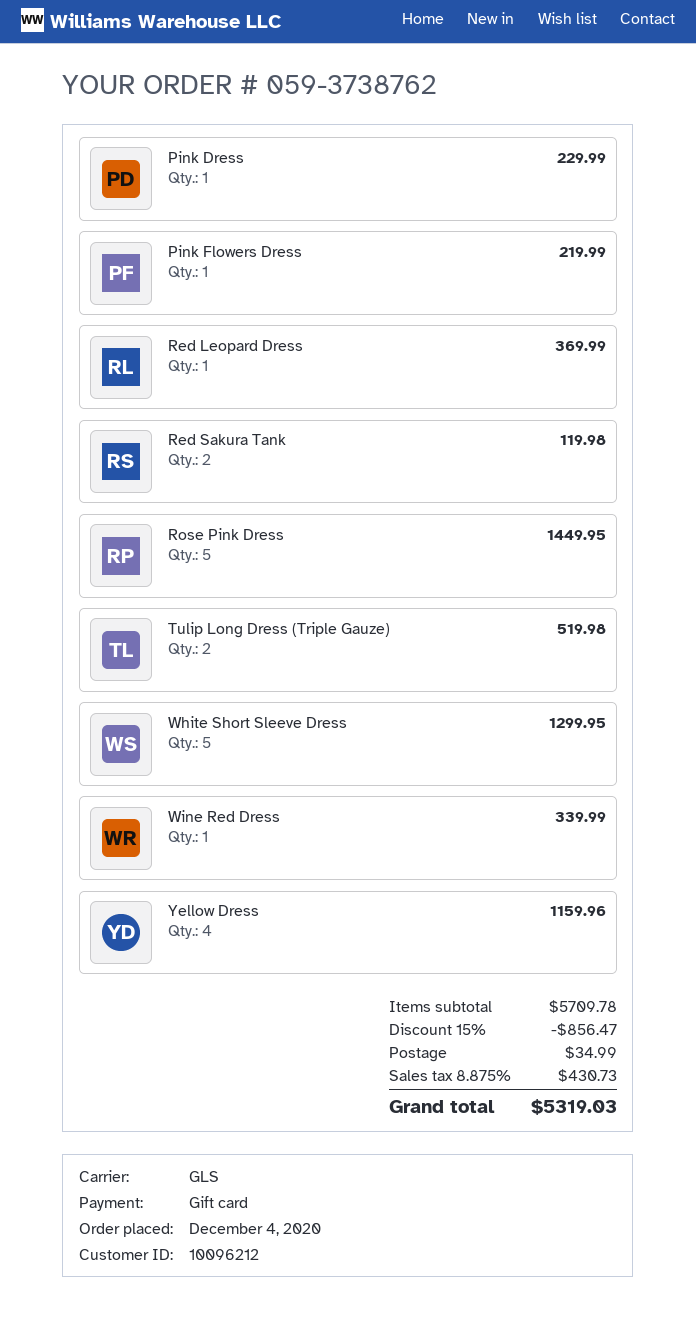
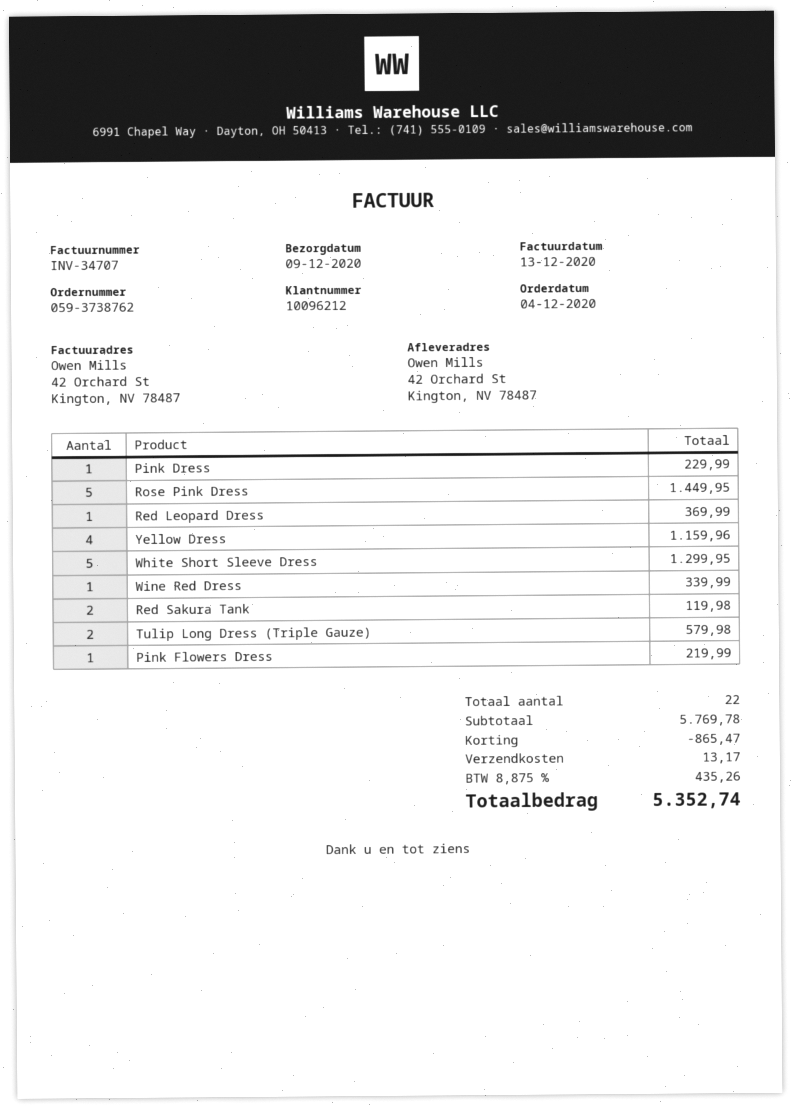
Tulip Long Dress (Triple Gauze): 2 for 519.98 -> 2 for 579.98
subtotal: 5709.78 -> 5769.78
discount: 856.47 -> 865.47
shipping: 34.99 -> 13.17
tax: 8.875% = 430.73 -> 8.875% = 435.26
total: 5319.03 -> 5352.74

